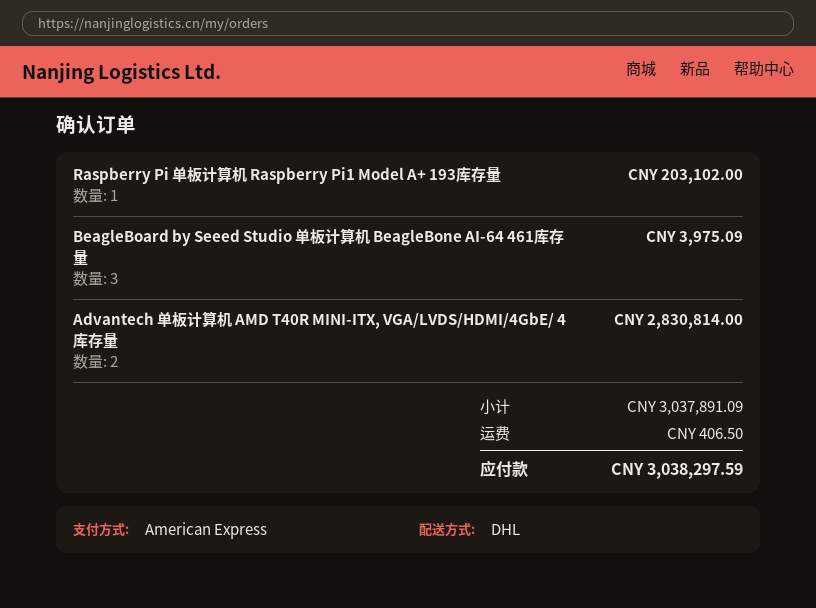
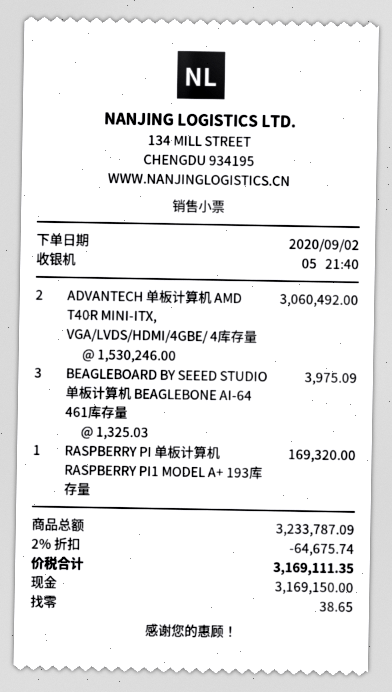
payment method: American Express -> cash
Raspberry Pi 单板计算机 Raspberry Pi1 Model A+ 193库存量: 1 for 203102.00 -> 1 for 169320.00
Advantech 单板计算机 AMD T40R MINI-ITX, VGA/LVDS/HDMI/4GbE/ 4库存量: 2 for 2830814.00 -> 2 for 3060492.00
subtotal: 3037891.09 -> 3233787.09
discount: none -> 2% = 64675.74
shipping: 406.50 -> none
total: 3038297.59 -> 3169111.35

